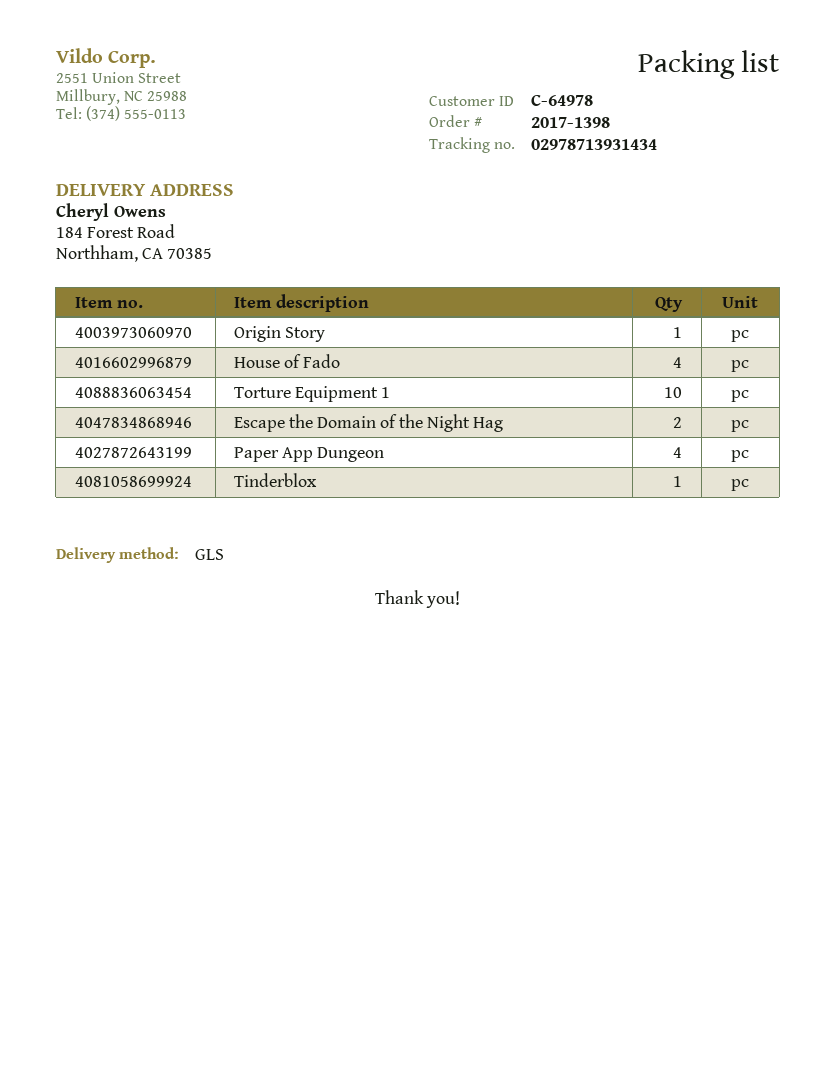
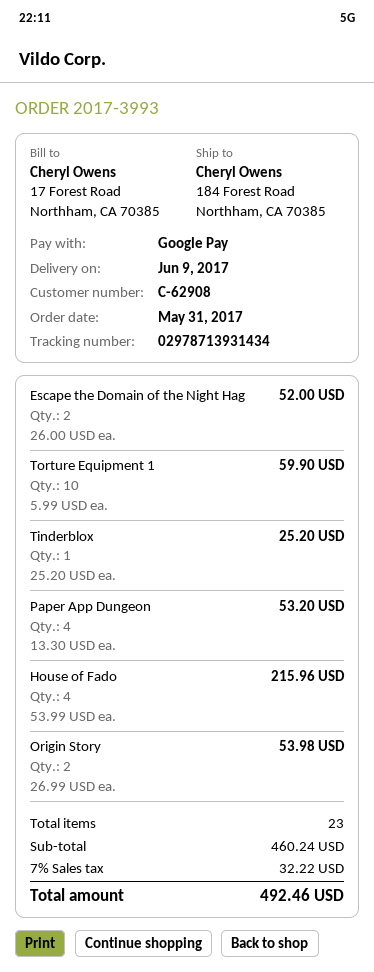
order number: 2017-1398 -> 2017-3993
customer number: C-64978 -> C-62908
Origin Story: 1 -> 2

